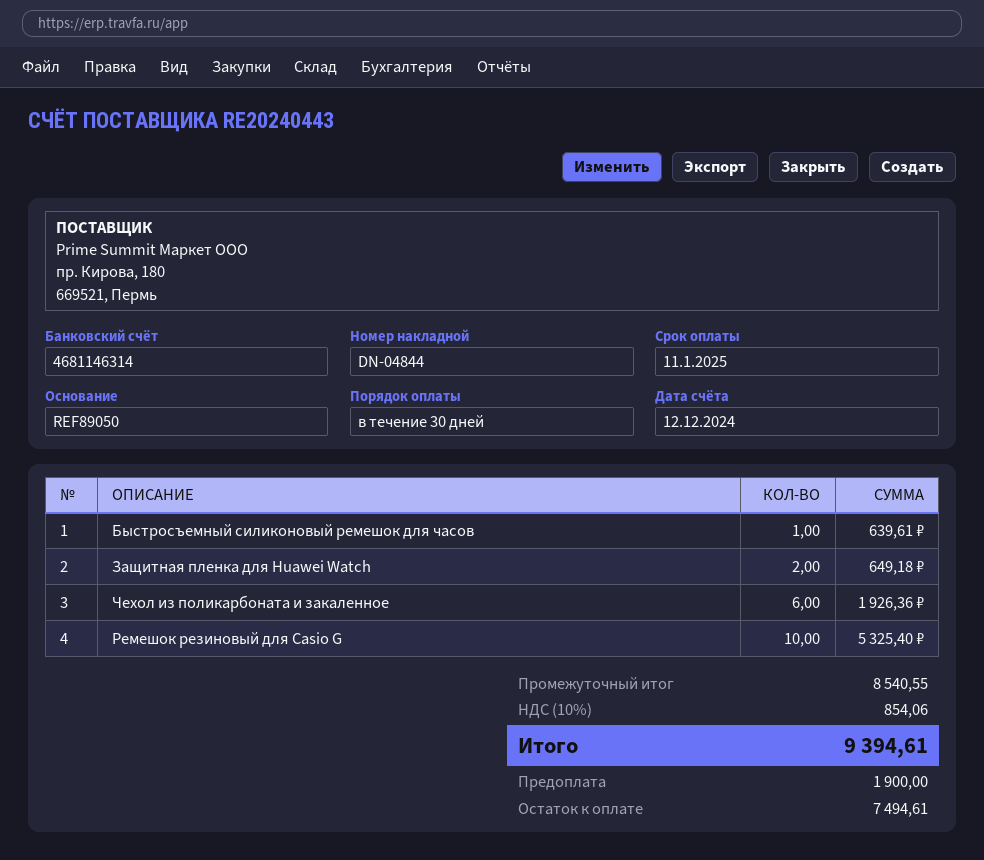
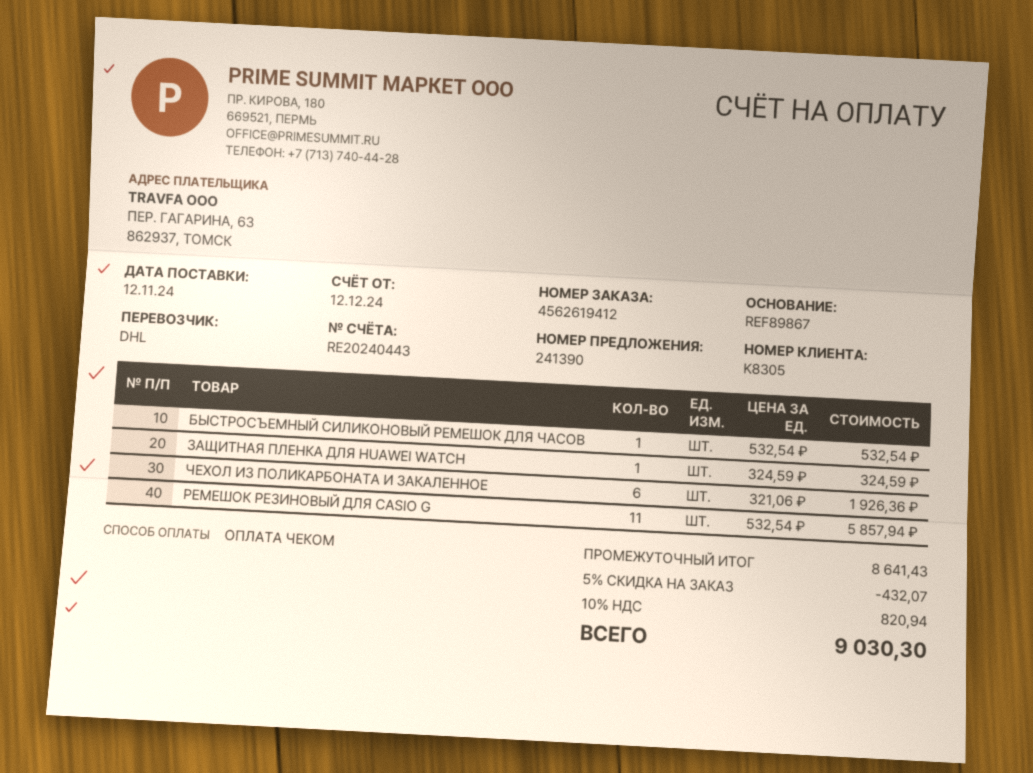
reference: REF89050 -> REF89867
Быстросъемный силиконовый ремешок для часов: 1 for 639.61 -> 1 for 532.54
Защитная пленка для Huawei Watch: 2 for 649.18 -> 1 for 324.59
Ремешок резиновый для Casio G: 10 for 5325.40 -> 11 for 5857.94
subtotal: 8540.55 -> 8641.43
discount: none -> 5% = 432.07
tax: 10% = 854.06 -> 10% = 820.94
total: 9394.61 -> 9030.30

